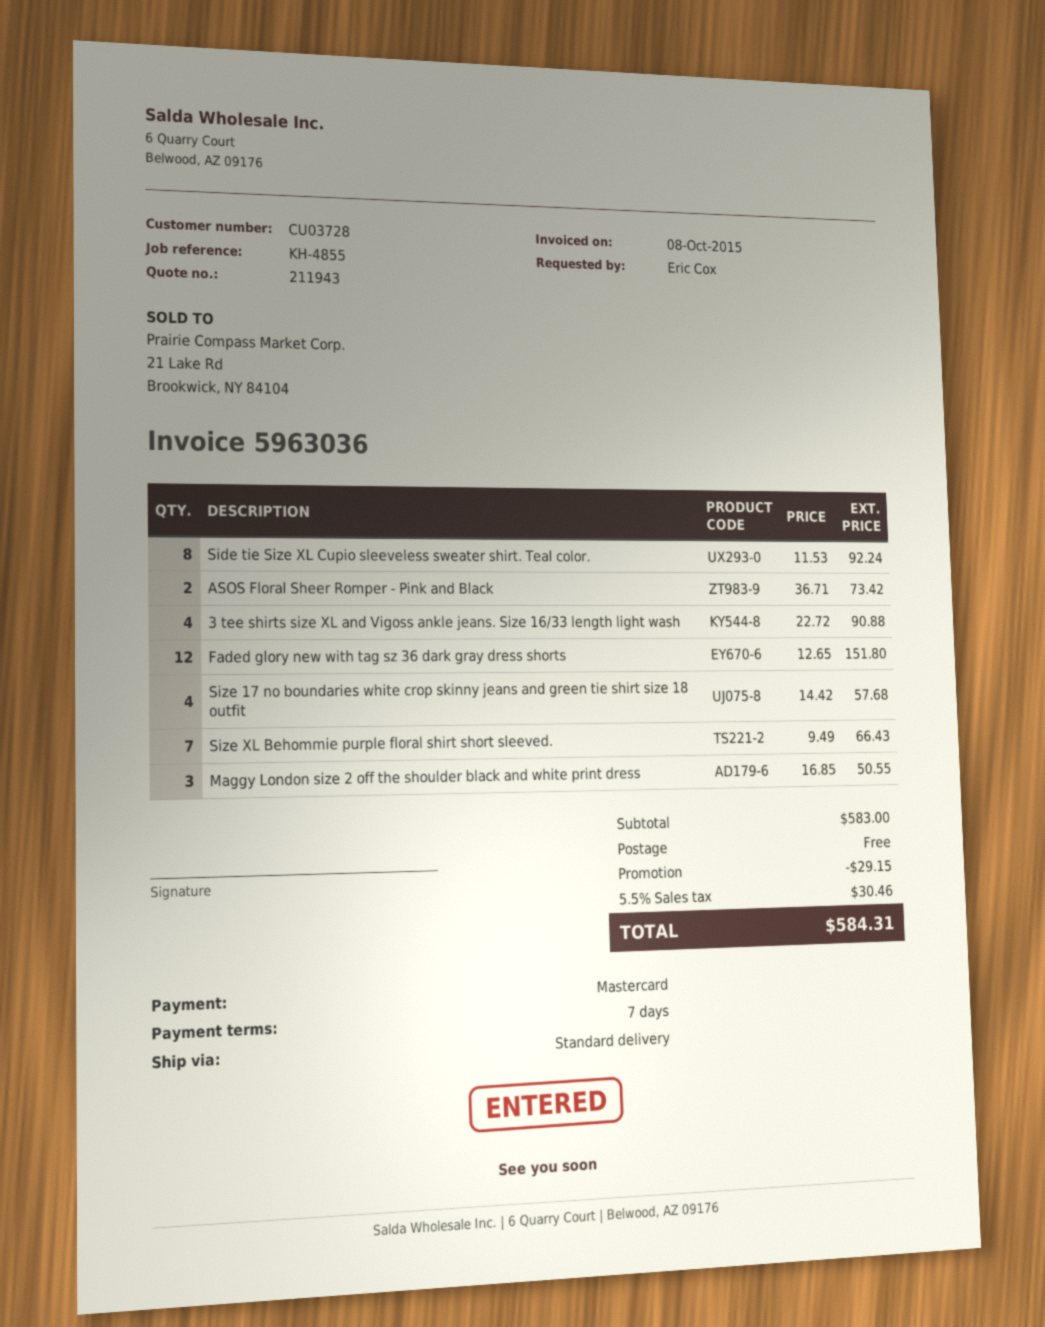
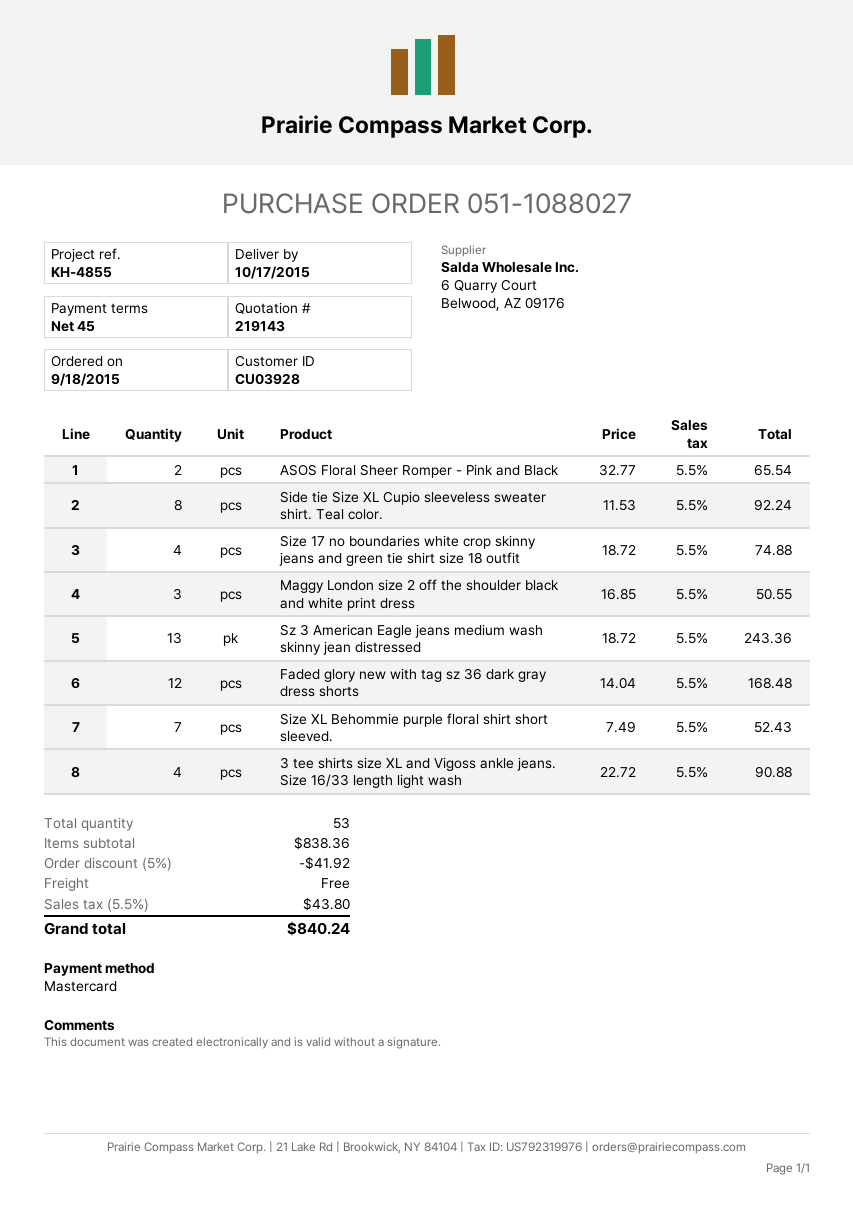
quote number: 211943 -> 219143
payment terms: 7 days -> 45 days
customer number: CU03728 -> CU03928
ASOS Floral Sheer Romper - Pink and Black: 2 x 36.71 = 73.42 -> 2 x 32.77 = 65.54
Faded glory new with tag sz 36 dark gray dress shorts: 12 x 12.65 = 151.80 -> 12 x 14.04 = 168.48
Size 17 no boundaries white crop skinny jeans and green tie shirt size 18 outfit: 4 x 14.42 = 57.68 -> 4 x 18.72 = 74.88
Size XL Behommie purple floral shirt short sleeved.: 7 x 9.49 = 66.43 -> 7 x 7.49 = 52.43
Sz 3 American Eagle jeans medium wash skinny jean distressed: none -> 13 x 18.72 = 243.36
subtotal: 583.00 -> 838.36
discount: 29.15 -> 41.92
tax: 5.5% = 30.46 -> 5.5% = 43.80
total: 584.31 -> 840.24

